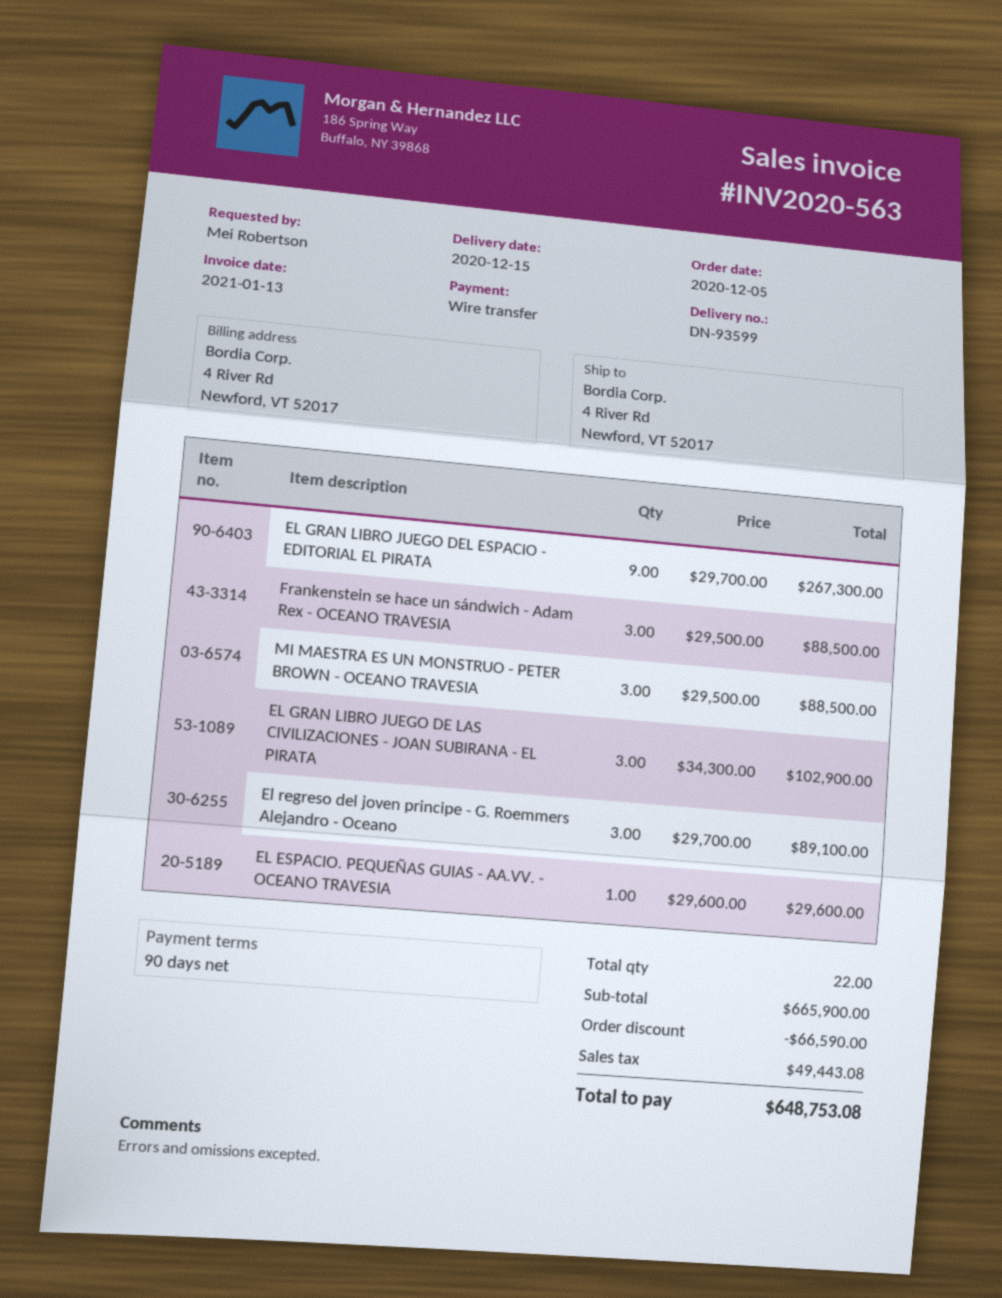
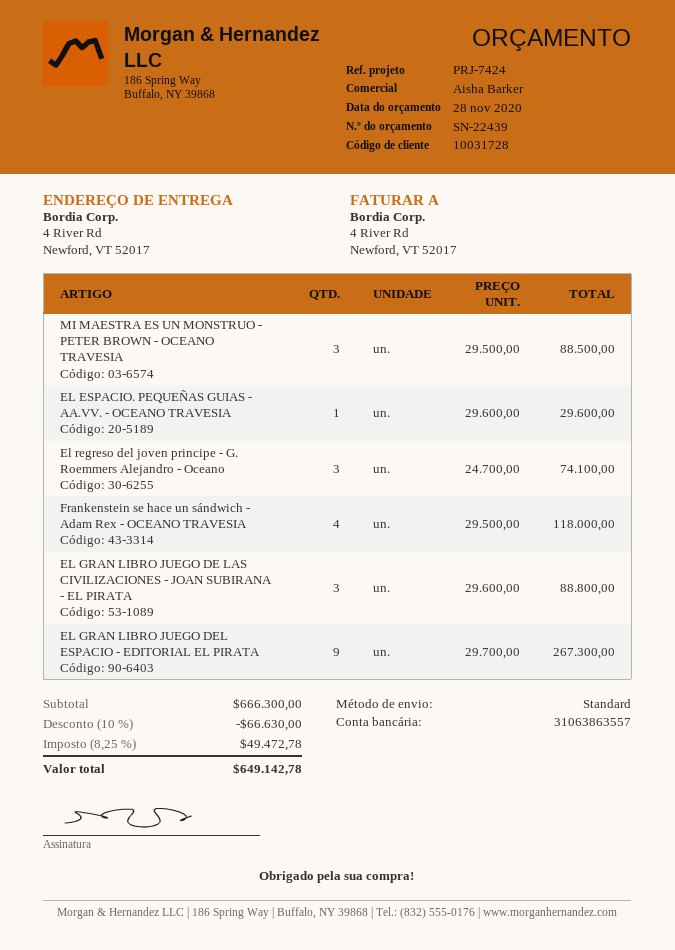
Frankenstein se hace un sándwich - Adam Rex - OCEANO TRAVESIA: 3 x 29500.00 = 88500.00 -> 4 x 29500.00 = 118000.00
EL GRAN LIBRO JUEGO DE LAS CIVILIZACIONES - JOAN SUBIRANA - EL PIRATA: 3 x 34300.00 = 102900.00 -> 3 x 29600.00 = 88800.00
El regreso del joven principe - G. Roemmers Alejandro - Oceano: 3 x 29700.00 = 89100.00 -> 3 x 24700.00 = 74100.00
subtotal: 665900.00 -> 666300.00
discount: 66590.00 -> 66630.00
tax: 49443.08 -> 49472.78
total: 648753.08 -> 649142.78

